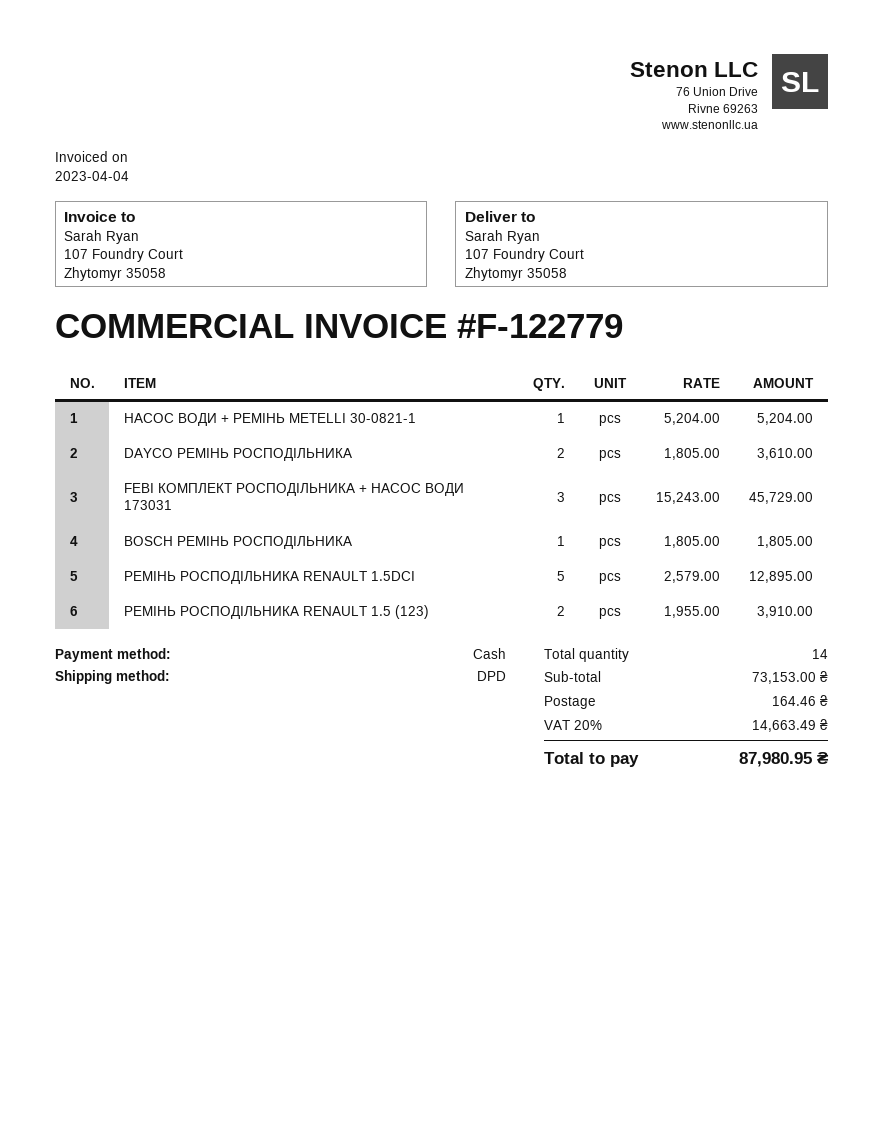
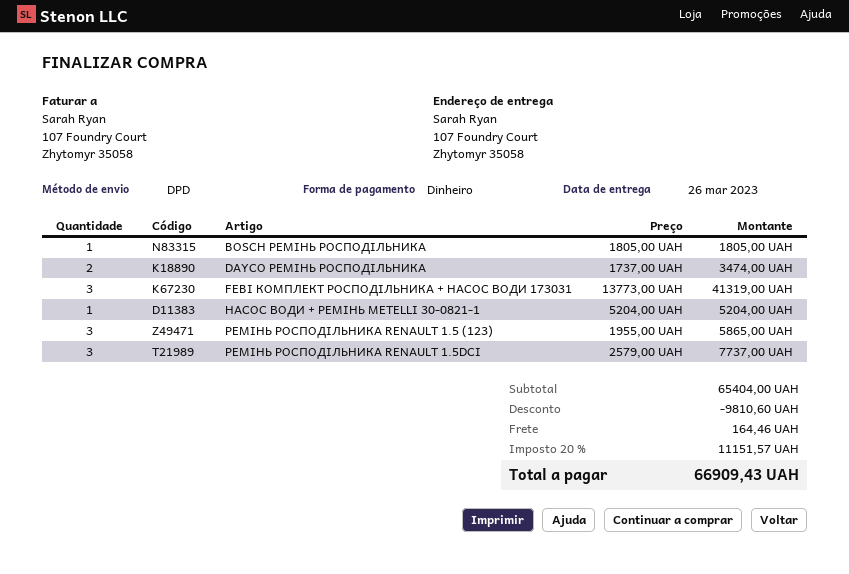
DAYCO РЕМІНЬ РОСПОДІЛЬНИКА: 2 x 1805.00 = 3610.00 -> 2 x 1737.00 = 3474.00
FEBI КОМПЛЕКТ РОСПОДІЛЬНИКА + НАСОС ВОДИ 173031: 3 x 15243.00 = 45729.00 -> 3 x 13773.00 = 41319.00
РЕМІНЬ РОСПОДІЛЬНИКА RENAULT 1.5DCI: 5 x 2579.00 = 12895.00 -> 3 x 2579.00 = 7737.00
РЕМІНЬ РОСПОДІЛЬНИКА RENAULT 1.5 (123): 2 x 1955.00 = 3910.00 -> 3 x 1955.00 = 5865.00
subtotal: 73153.00 -> 65404.00
discount: none -> 9810.60
tax: 20% = 14663.49 -> 20% = 11151.57
total: 87980.95 -> 66909.43

